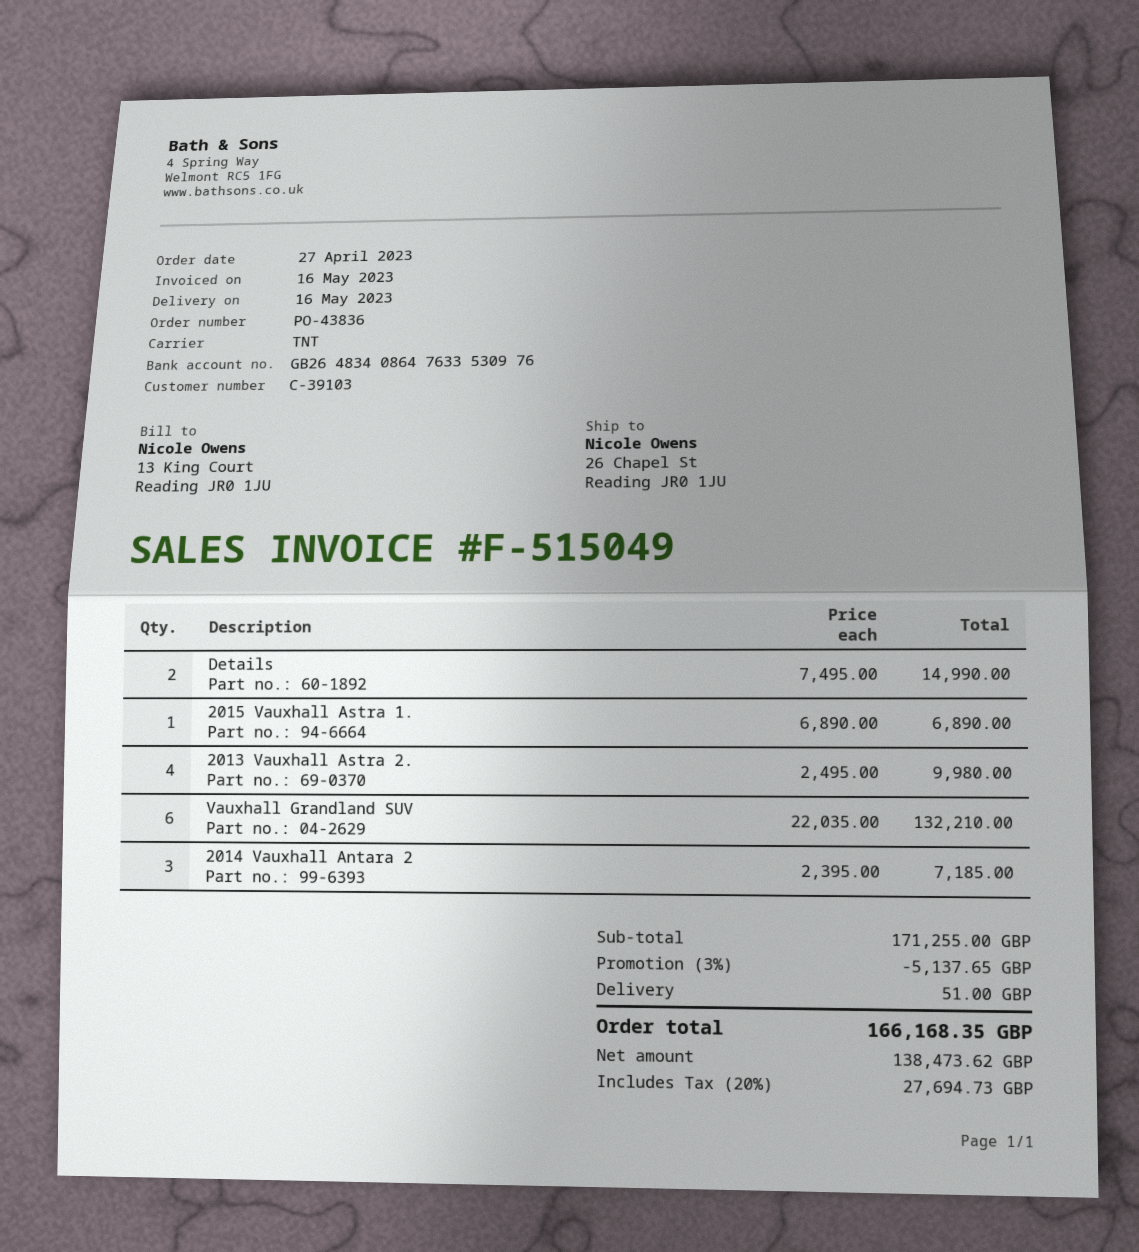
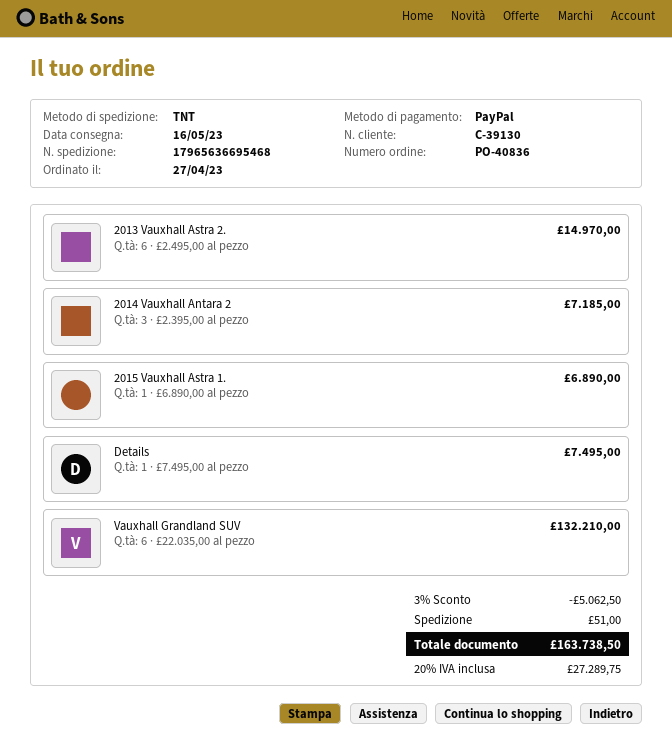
order number: PO-43836 -> PO-40836
customer number: C-39103 -> C-39130
Details: 2 x 7495.00 = 14990.00 -> 1 x 7495.00 = 7495.00
2013 Vauxhall Astra 2.: 4 x 2495.00 = 9980.00 -> 6 x 2495.00 = 14970.00
discount: 3% = 5137.65 -> 3% = 5062.50
tax: 20% = 27694.73 -> 20% = 27289.75
total: 166168.35 -> 163738.50

